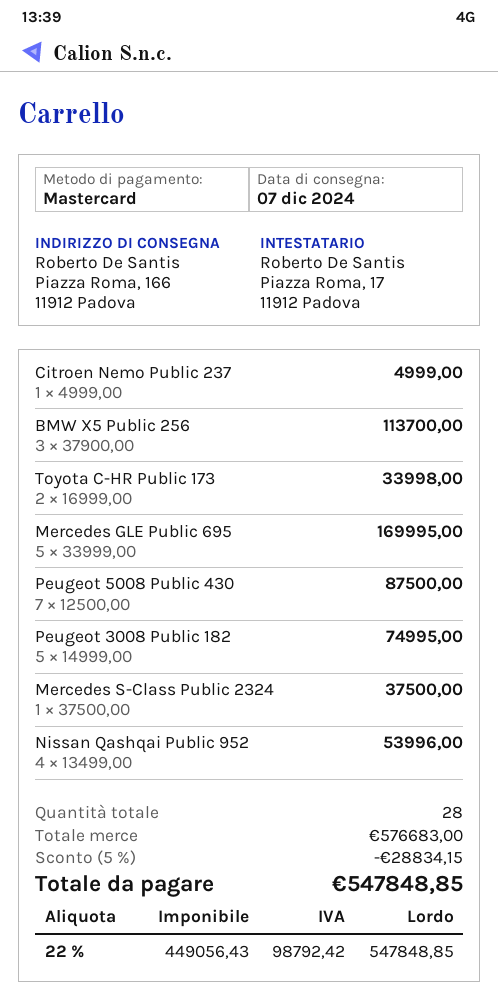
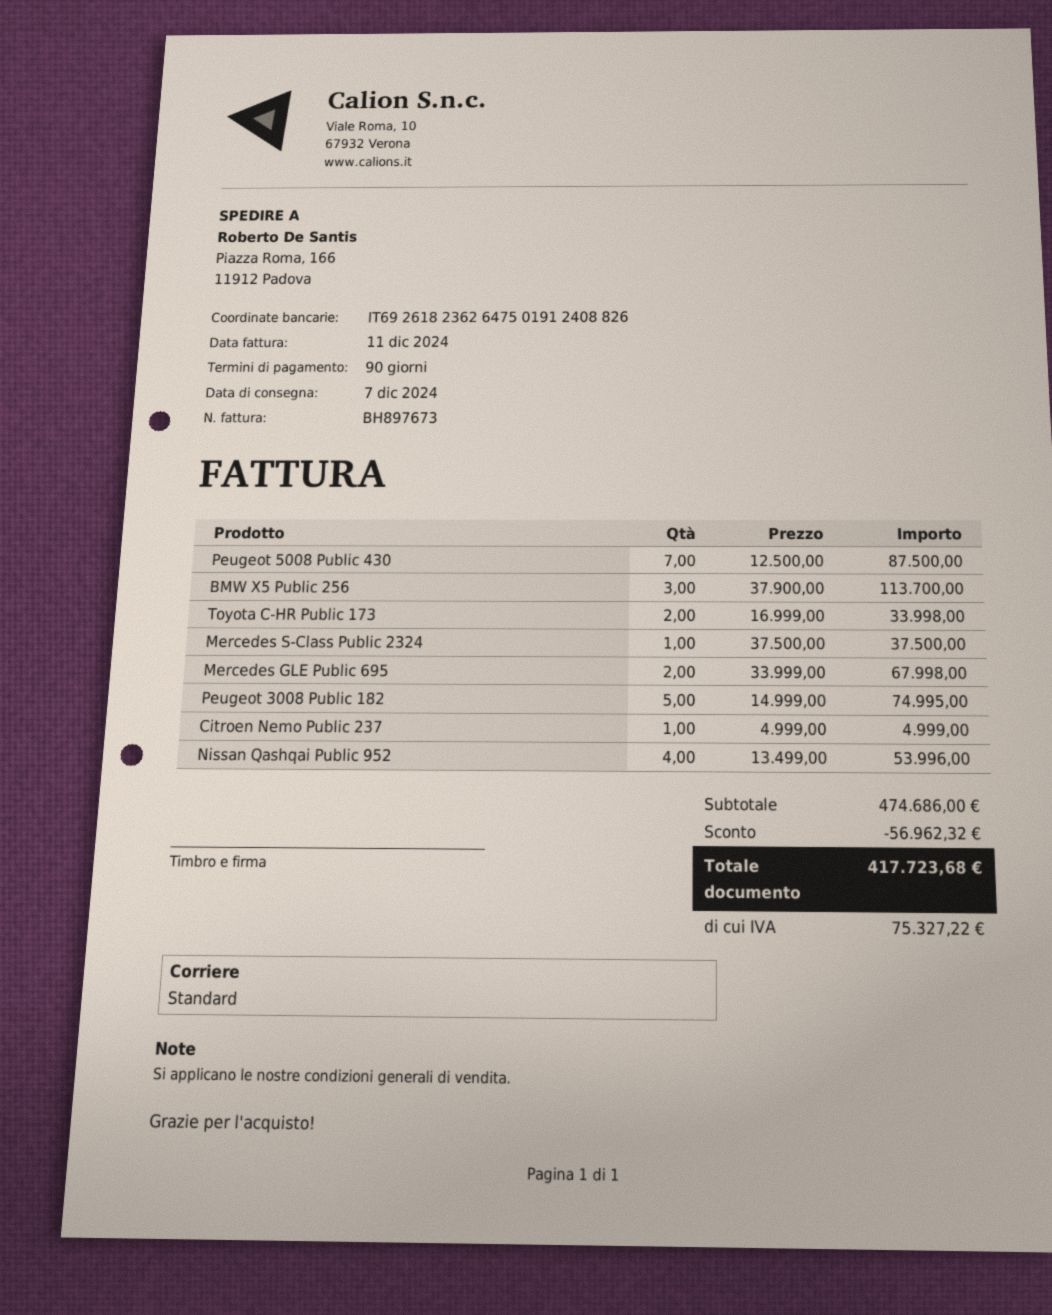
Mercedes GLE Public 695: 5 x 33999.00 = 169995.00 -> 2 x 33999.00 = 67998.00
subtotal: 576683.00 -> 474686.00
discount: 28834.15 -> 56962.32
tax: 98792.42 -> 75327.22
total: 547848.85 -> 417723.68

